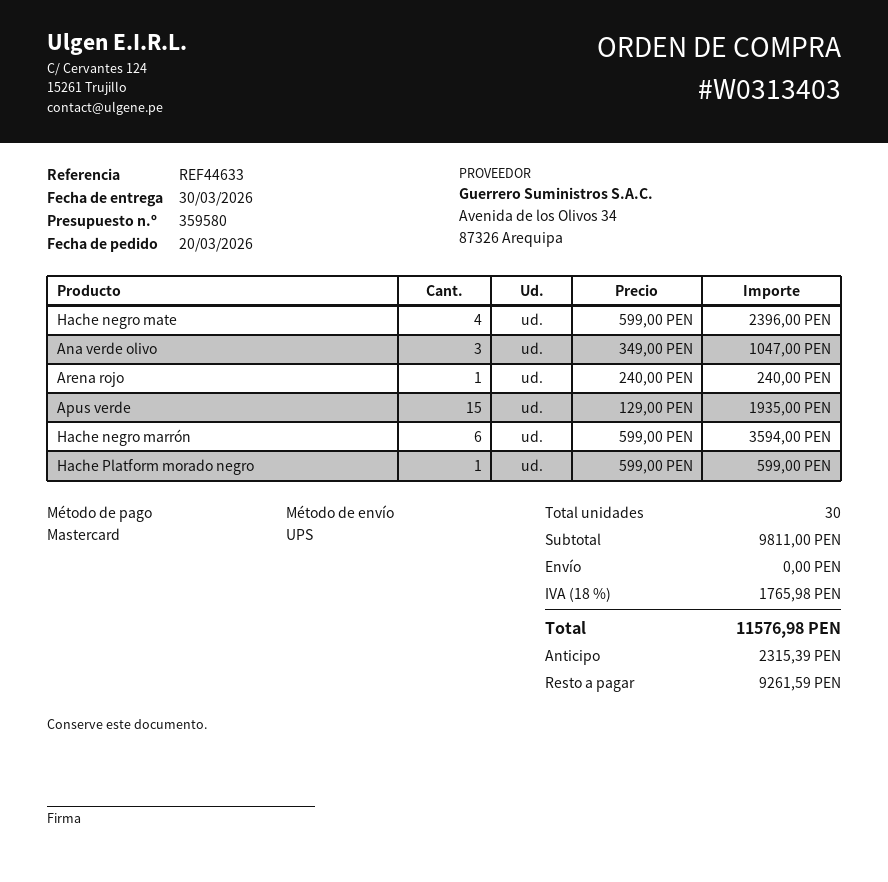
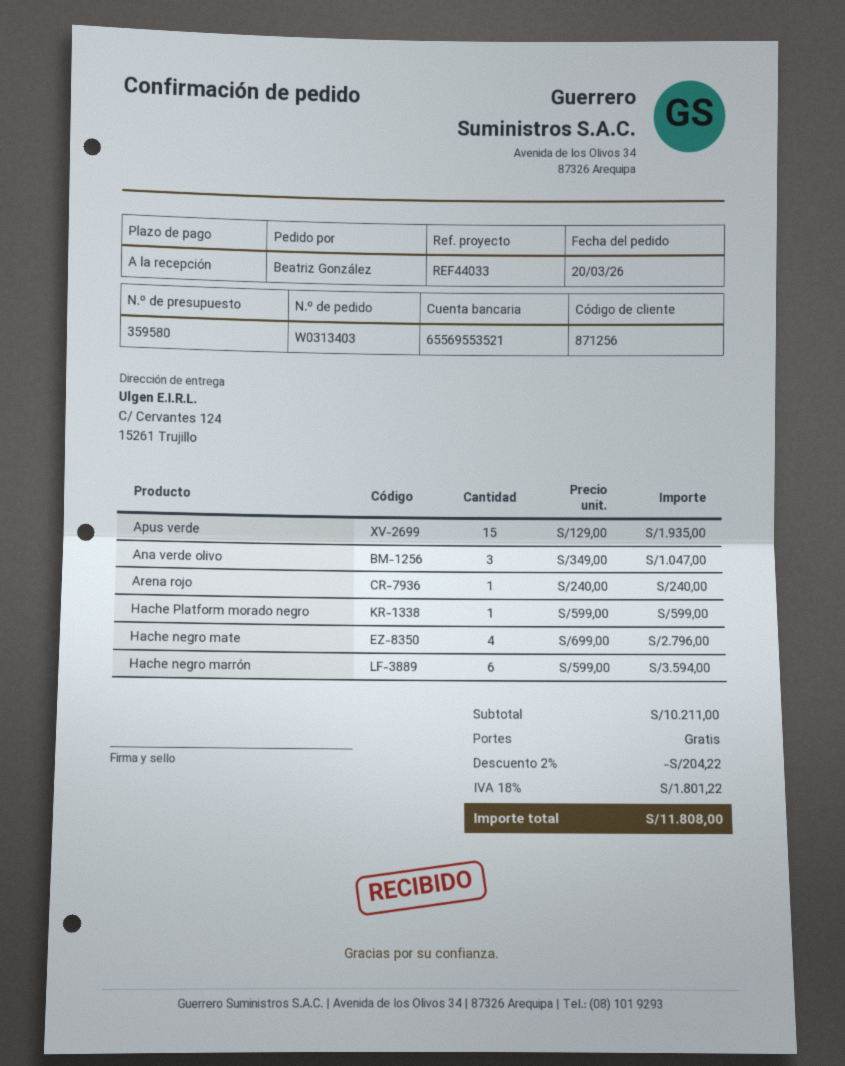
reference: REF44633 -> REF44033
Hache negro mate: 4 x 599.00 = 2396.00 -> 4 x 699.00 = 2796.00
subtotal: 9811.00 -> 10211.00
discount: none -> 2% = 204.22
tax: 18% = 1765.98 -> 18% = 1801.22
total: 11576.98 -> 11808.00

